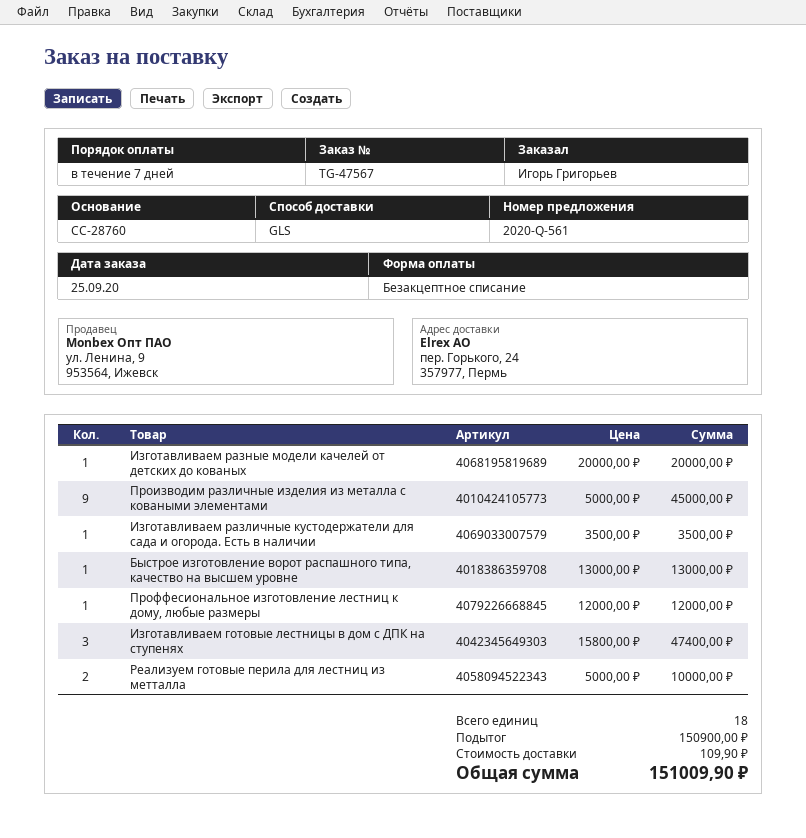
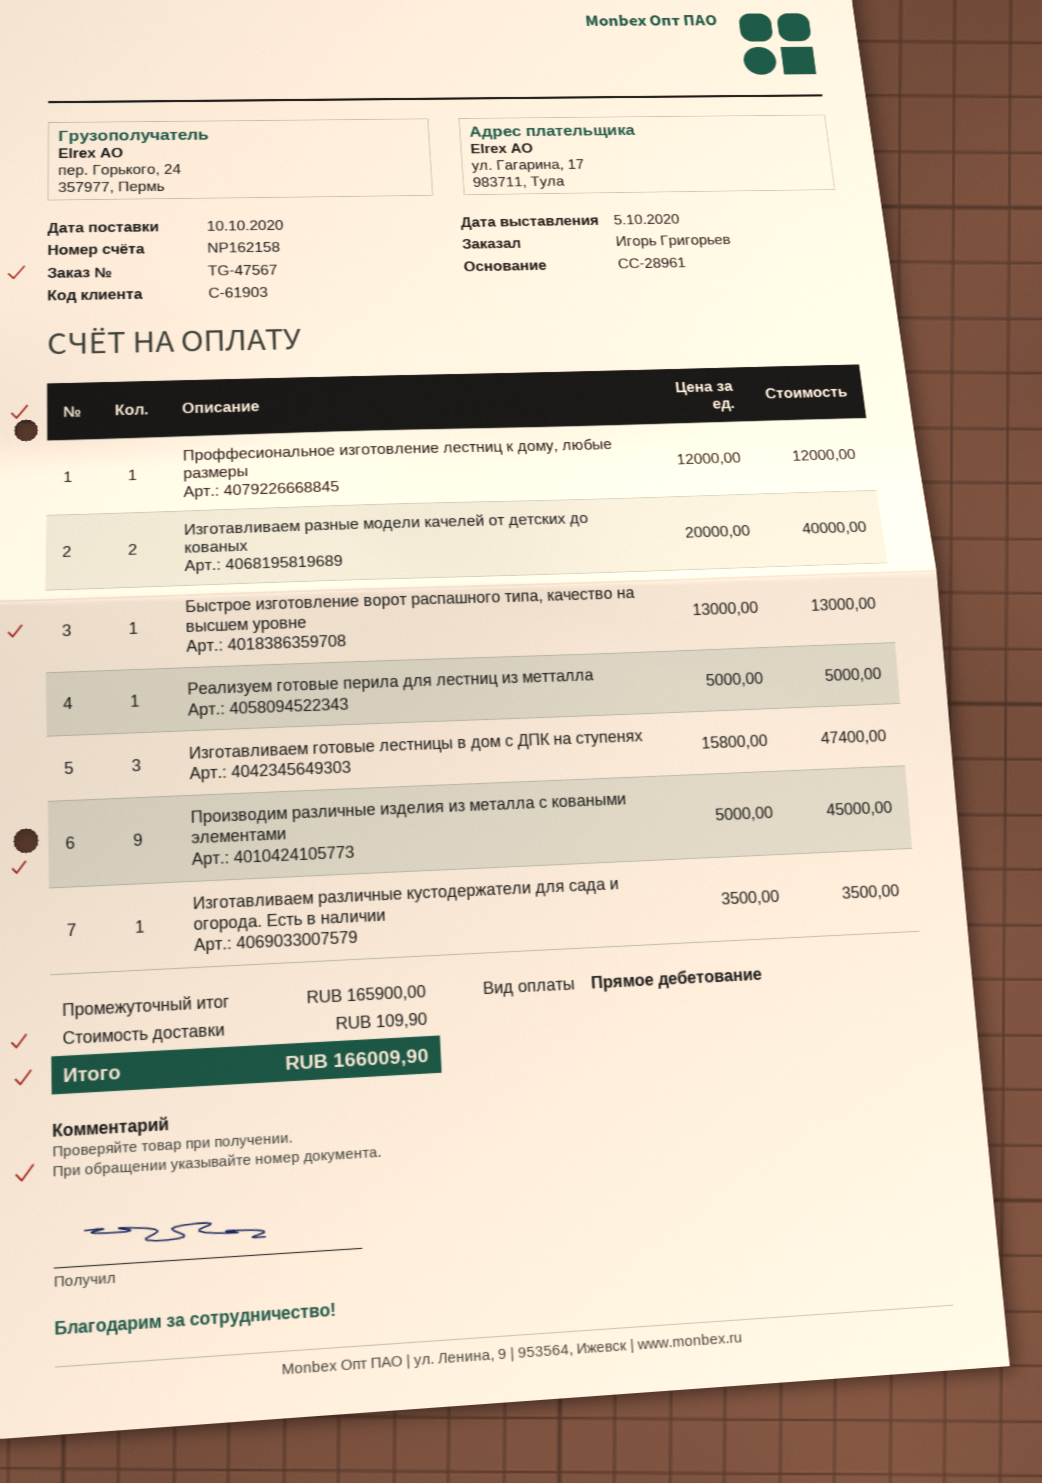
reference: CC-28760 -> CC-28961
Изготавливаем разные модели качелей от детских до кованых: 1 x 20000.00 = 20000.00 -> 2 x 20000.00 = 40000.00
Реализуем готовые перила для лестниц из метталла: 2 x 5000.00 = 10000.00 -> 1 x 5000.00 = 5000.00
subtotal: 150900.00 -> 165900.00
total: 151009.90 -> 166009.90

